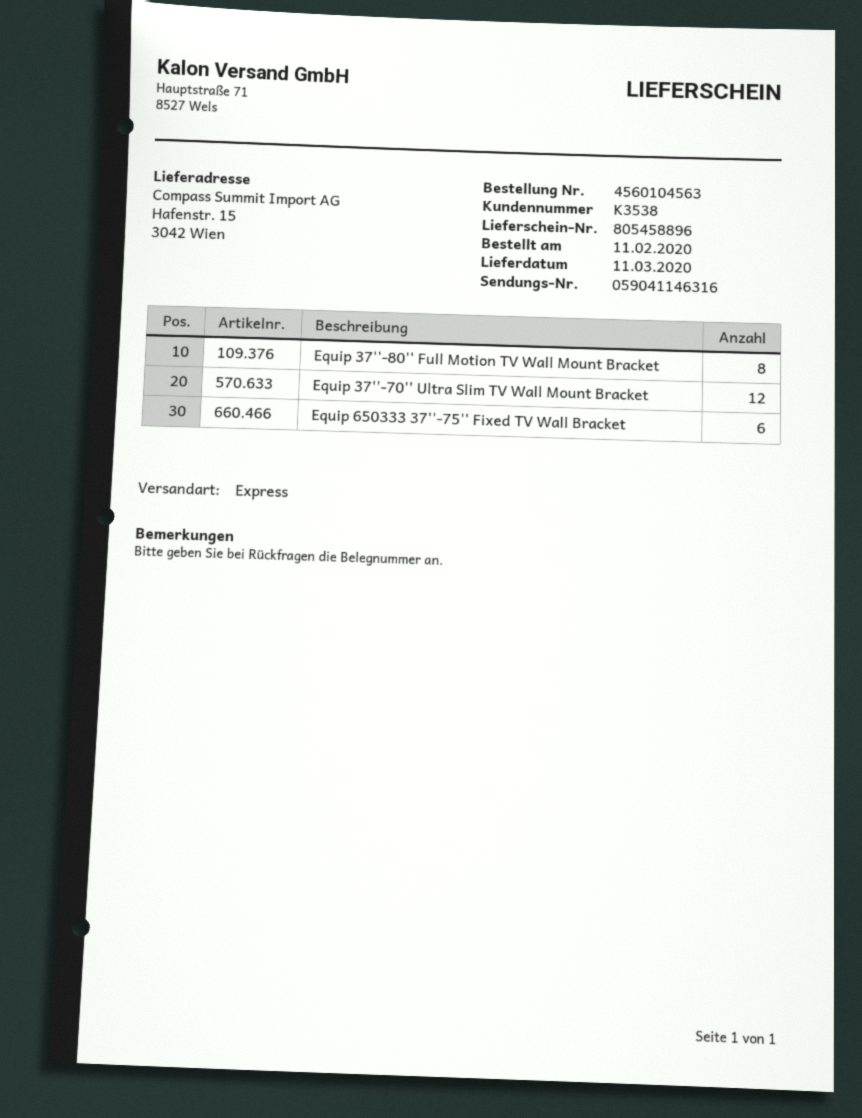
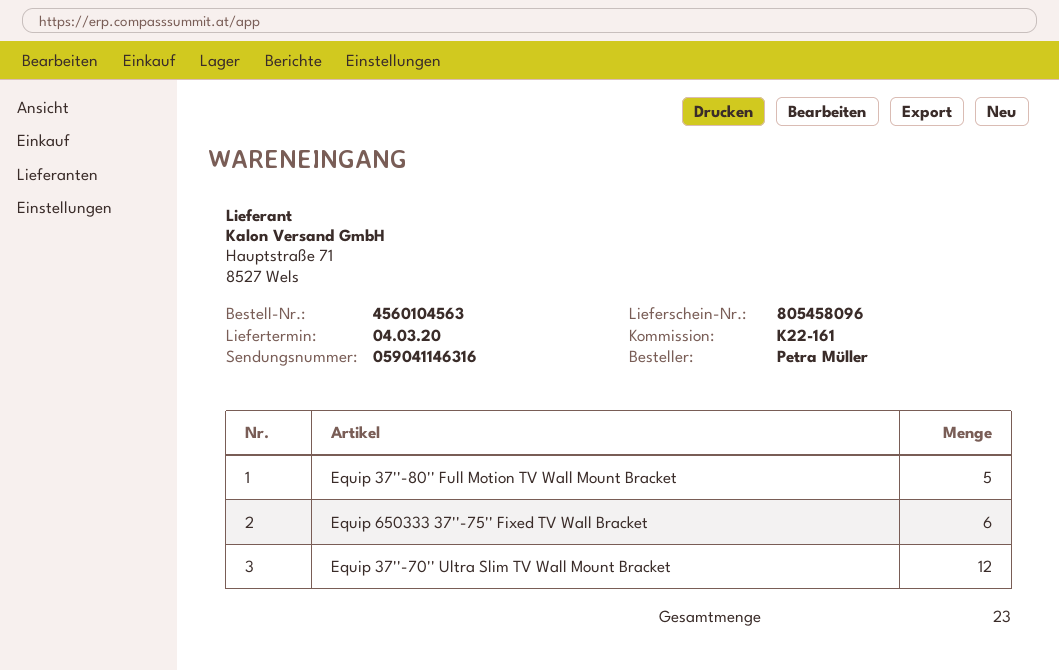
delivery note number: 805458896 -> 805458096
delivery date: 2020-03-11 -> 2020-03-04
Equip 37''-80'' Full Motion TV Wall Mount Bracket: 8 -> 5

